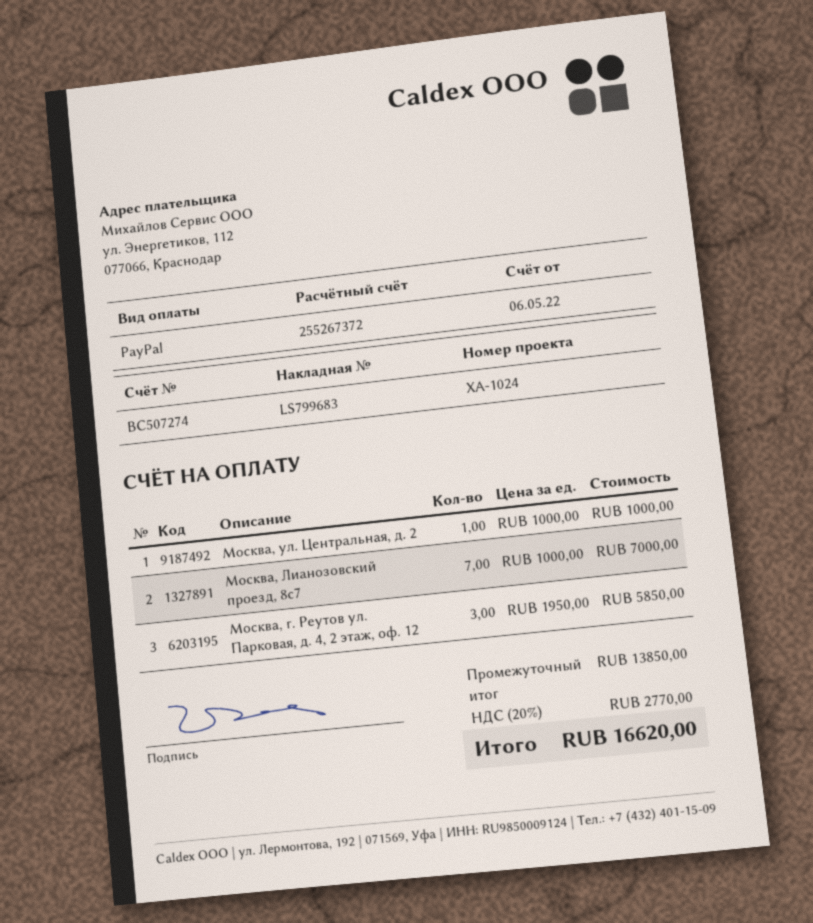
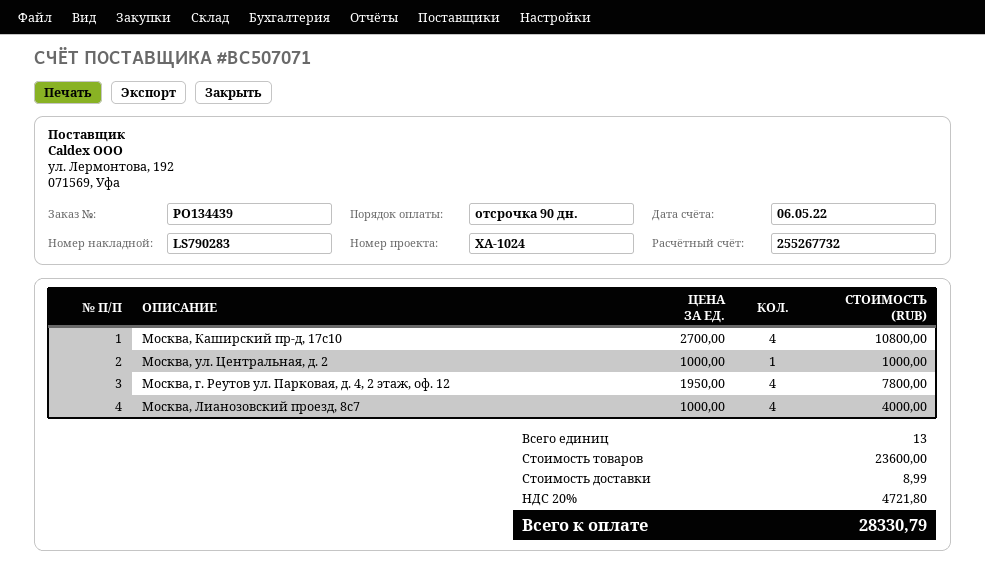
delivery note number: LS799683 -> LS790283
invoice number: BC507274 -> BC507071
bank account: 255267372 -> 255267732
Москва, Лианозовский проезд, 8с7: 7 x 1000.00 = 7000.00 -> 4 x 1000.00 = 4000.00
Москва, г. Реутов ул. Парковая, д. 4, 2 этаж, оф. 12: 3 x 1950.00 = 5850.00 -> 4 x 1950.00 = 7800.00
Москва, Каширский пр-д, 17с10: none -> 4 x 2700.00 = 10800.00
subtotal: 13850.00 -> 23600.00
shipping: none -> 8.99
tax: 20% = 2770.00 -> 20% = 4721.80
total: 16620.00 -> 28330.79

